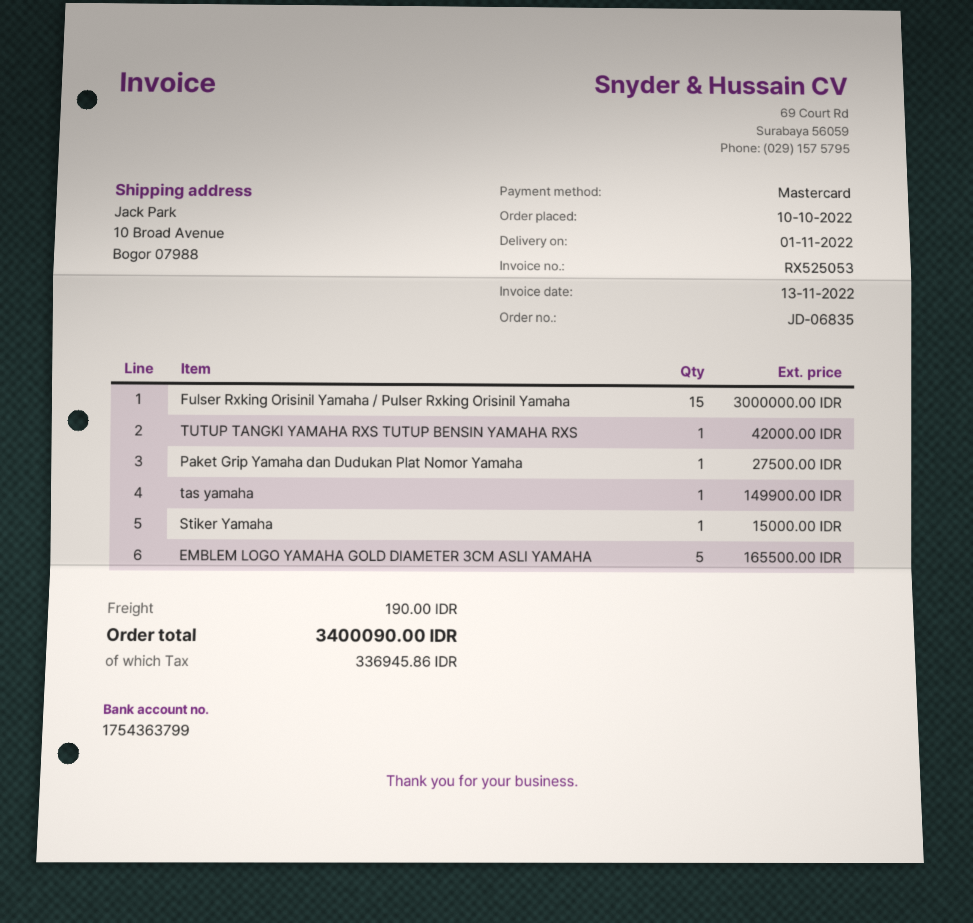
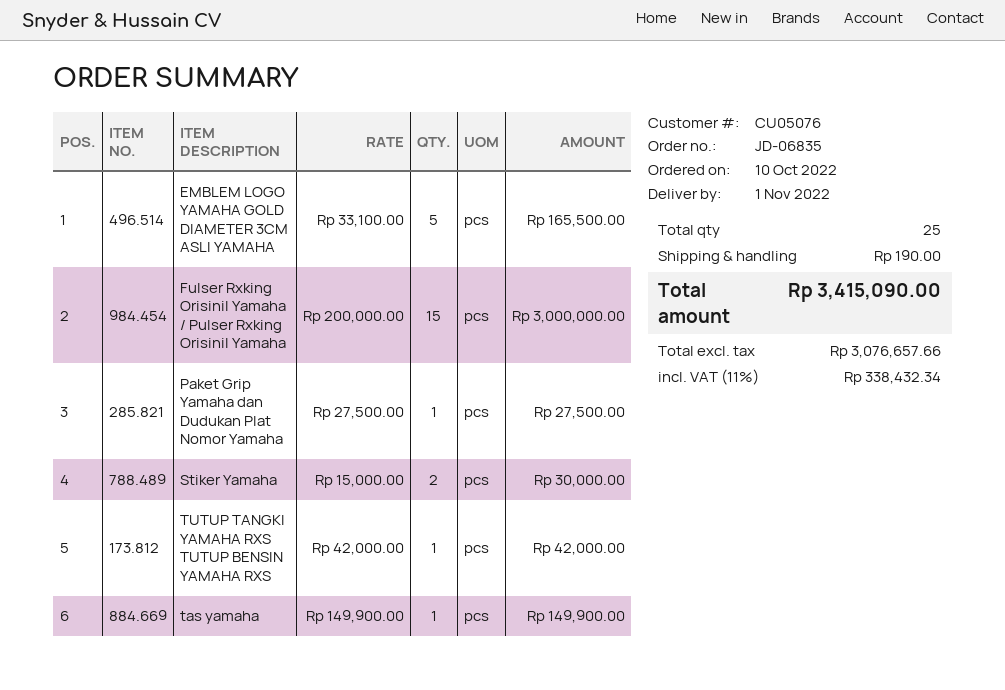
Stiker Yamaha: 1 for 15000.00 -> 2 for 30000.00
tax: 336945.86 -> 338432.34
total: 3400090.00 -> 3415090.00

